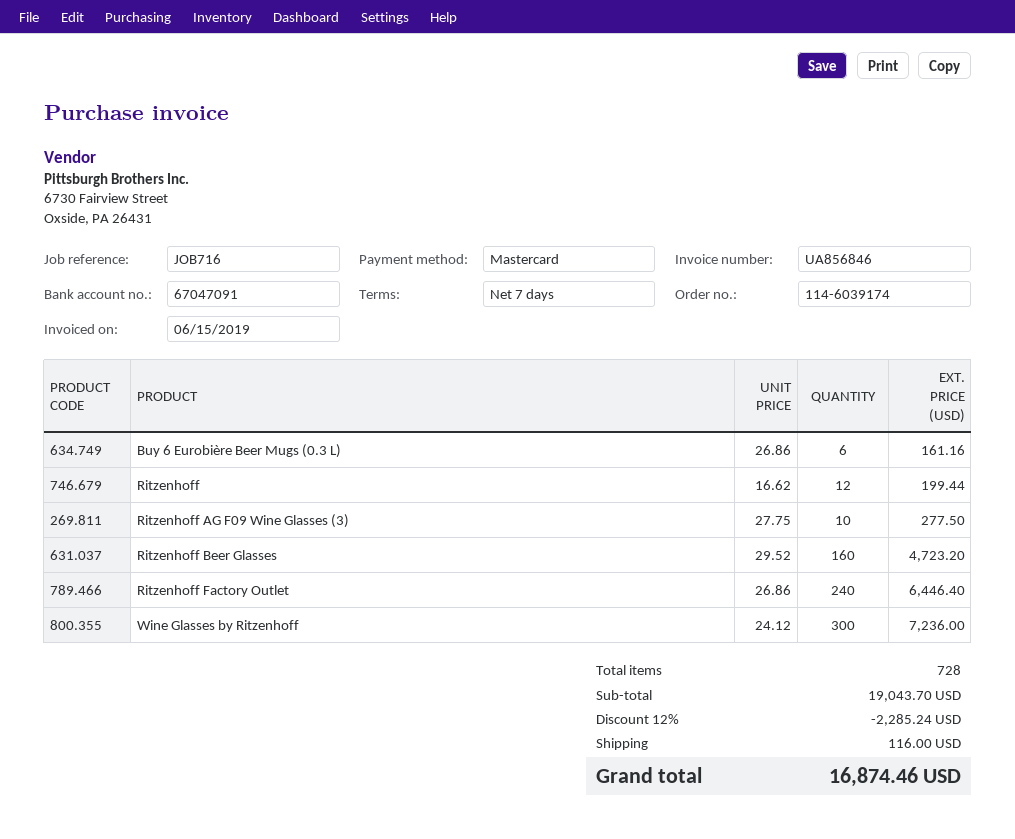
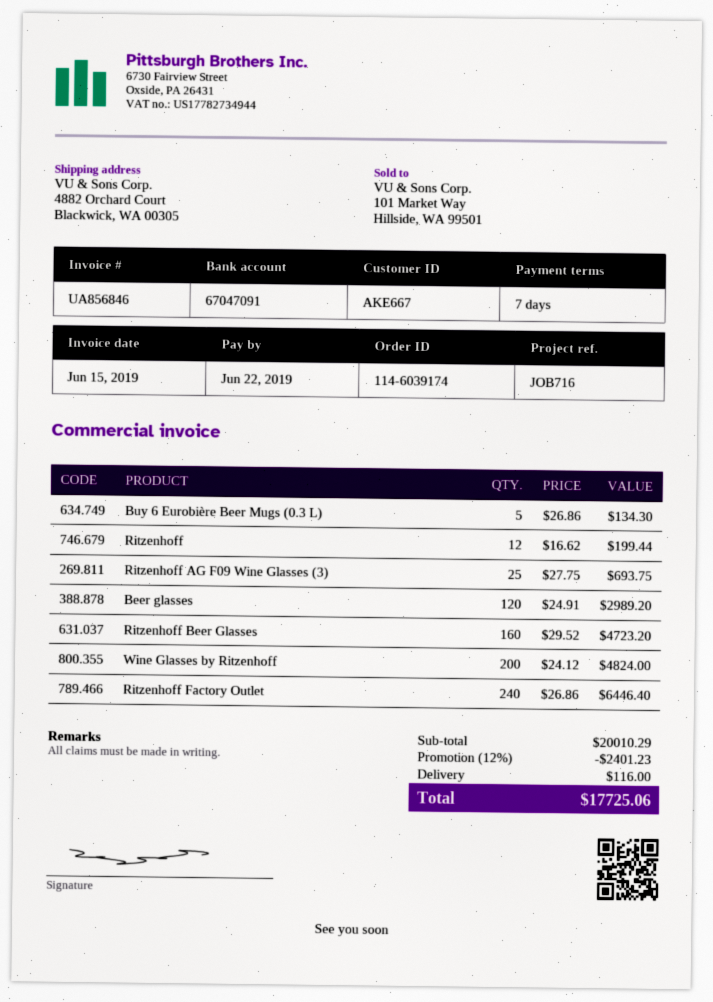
Buy 6 Eurobière Beer Mugs (0.3 L): 6 x 26.86 = 161.16 -> 5 x 26.86 = 134.30
Ritzenhoff AG F09 Wine Glasses (3): 10 x 27.75 = 277.50 -> 25 x 27.75 = 693.75
Wine Glasses by Ritzenhoff: 300 x 24.12 = 7236.00 -> 200 x 24.12 = 4824.00
Beer glasses: none -> 120 x 24.91 = 2989.20
subtotal: 19043.70 -> 20010.29
discount: 12% = 2285.24 -> 12% = 2401.23
total: 16874.46 -> 17725.06

